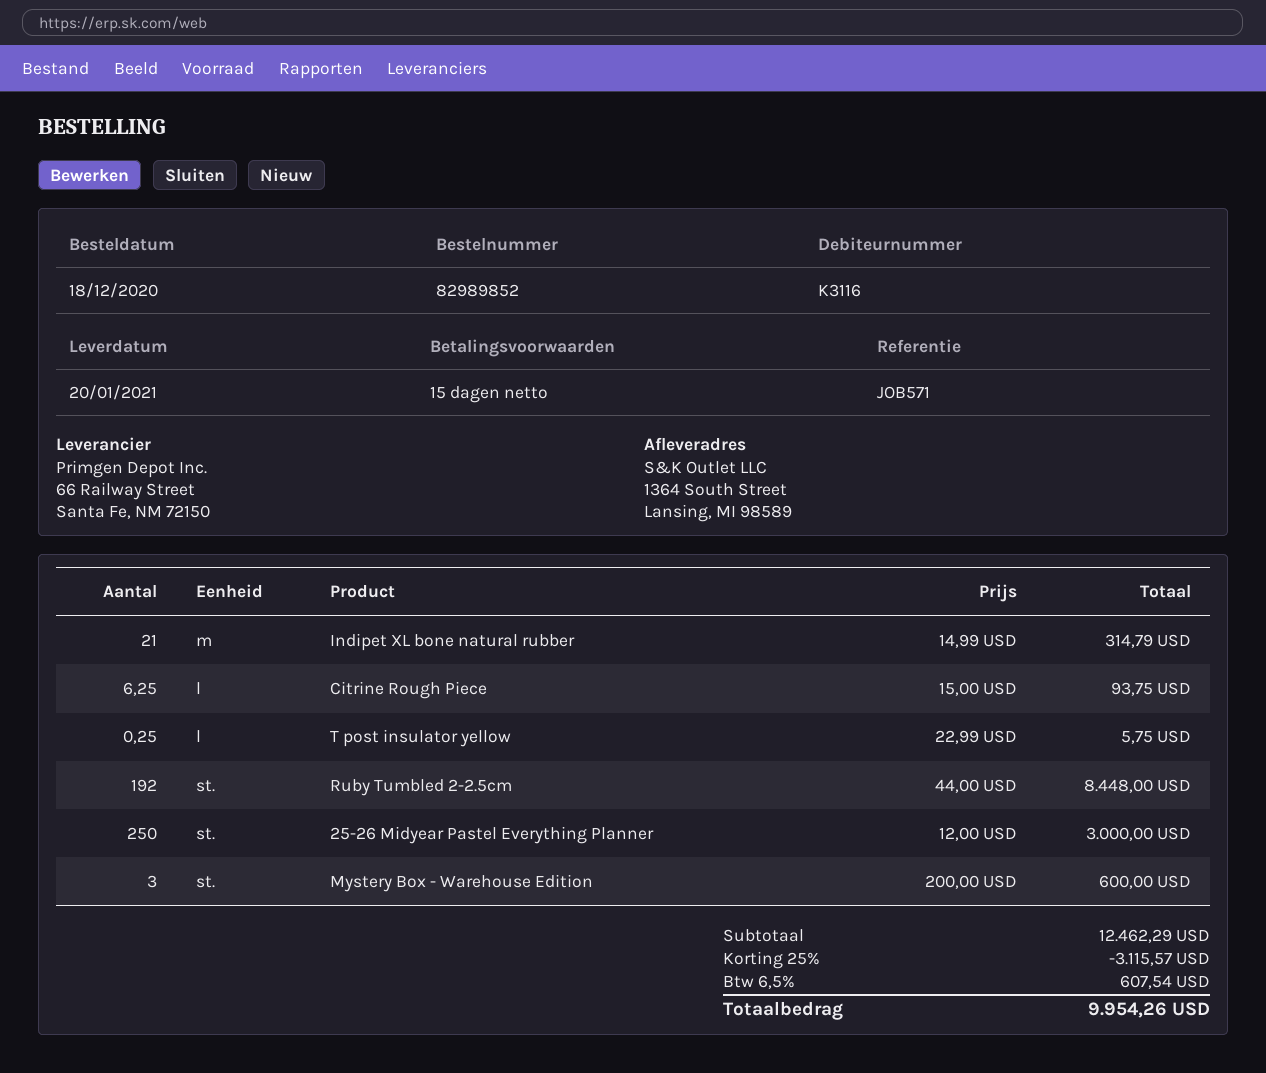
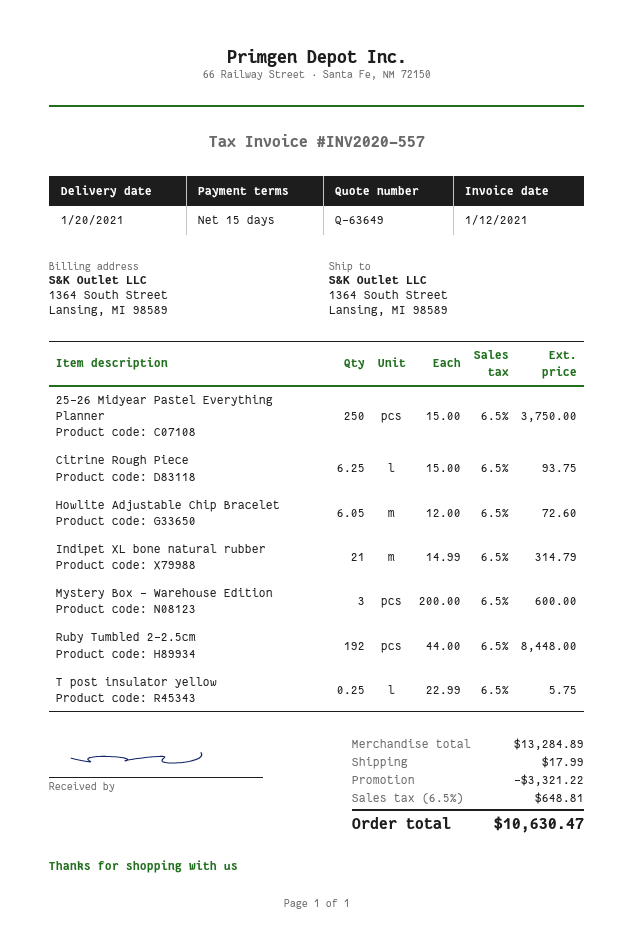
25-26 Midyear Pastel Everything Planner: 250 x 12.00 = 3000.00 -> 250 x 15.00 = 3750.00
Howlite Adjustable Chip Bracelet: none -> 6.05 x 12.00 = 72.60
subtotal: 12462.29 -> 13284.89
discount: 3115.57 -> 3321.22
shipping: none -> 17.99
tax: 6.5% = 607.54 -> 6.5% = 648.81
total: 9954.26 -> 10630.47

